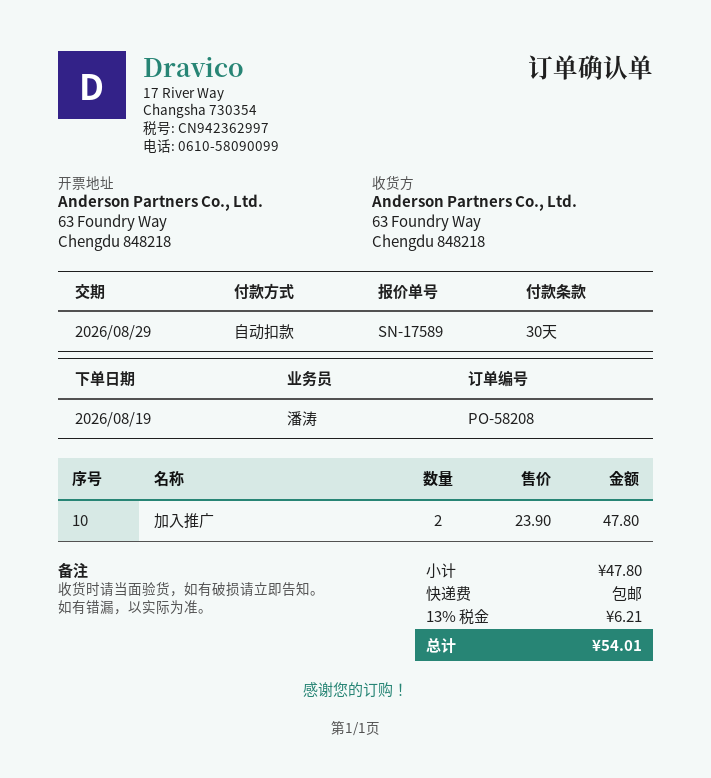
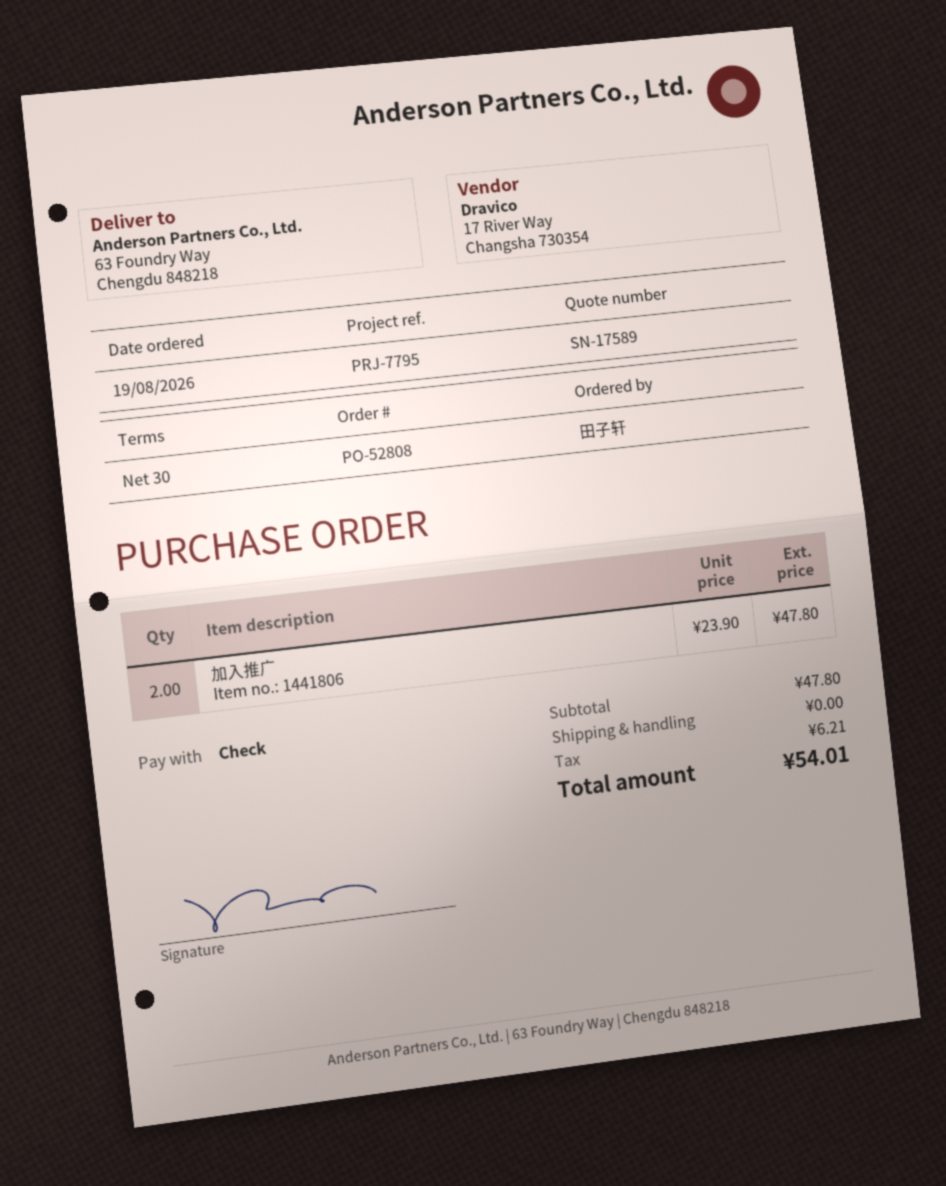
order number: PO-58208 -> PO-52808
payment method: direct debit -> cheque

